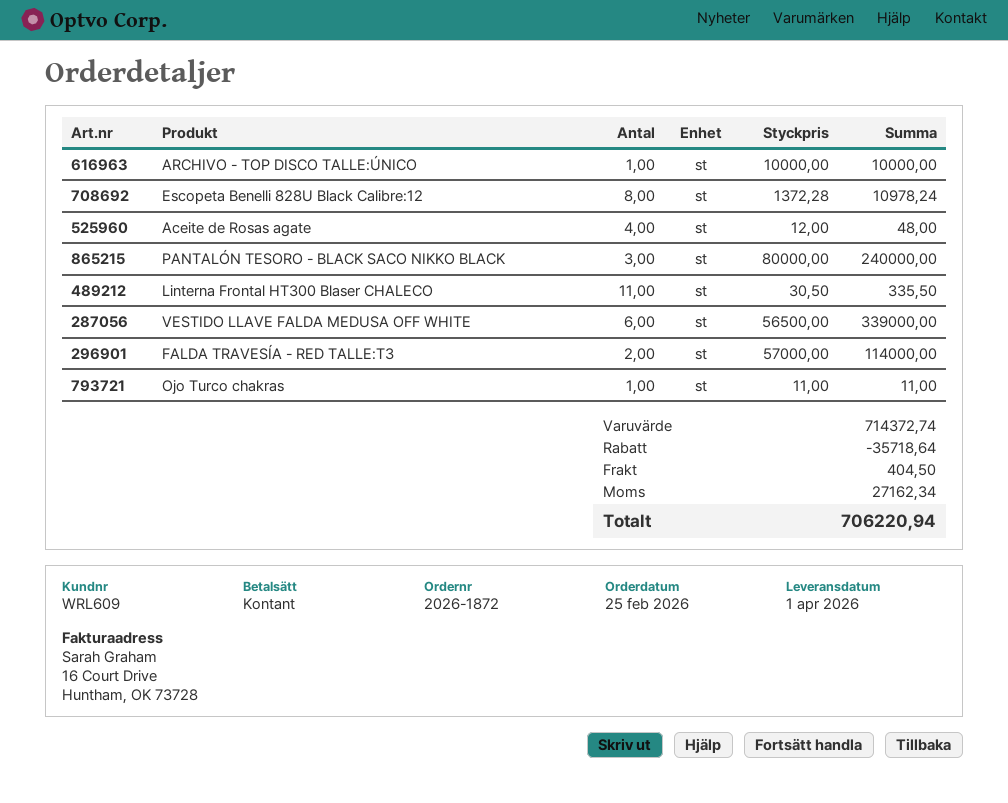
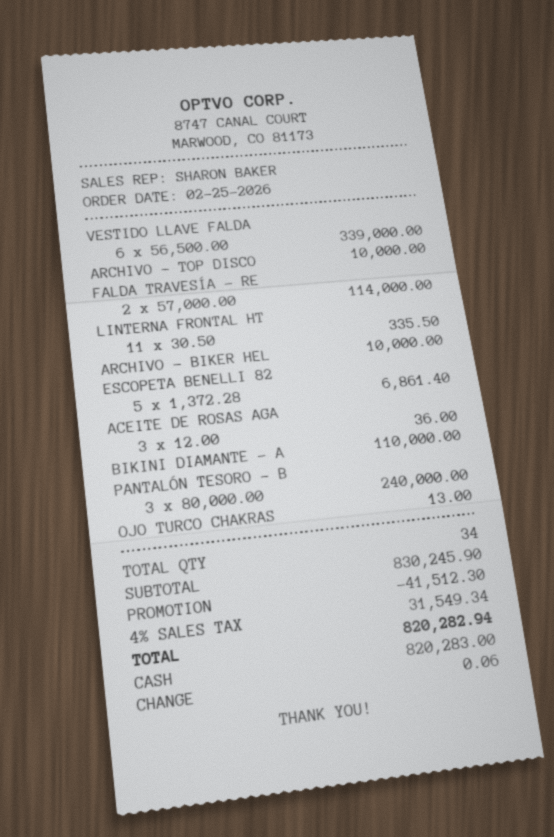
Escopeta Benelli 828U Black Calibre:12: 8 x 1372.28 = 10978.24 -> 5 x 1372.28 = 6861.40
Aceite de Rosas agate: 4 x 12.00 = 48.00 -> 3 x 12.00 = 36.00
Ojo Turco chakras: 1 x 11.00 = 11.00 -> 1 x 13.00 = 13.00
ARCHIVO - BIKER HEL: none -> 1 x 10000.00 = 10000.00
BIKINI DIAMANTE - A: none -> 1 x 110000.00 = 110000.00
subtotal: 714372.74 -> 830245.90
discount: 35718.64 -> 41512.30
shipping: 404.50 -> none
tax: 27162.34 -> 31549.34
total: 706220.94 -> 820282.94

